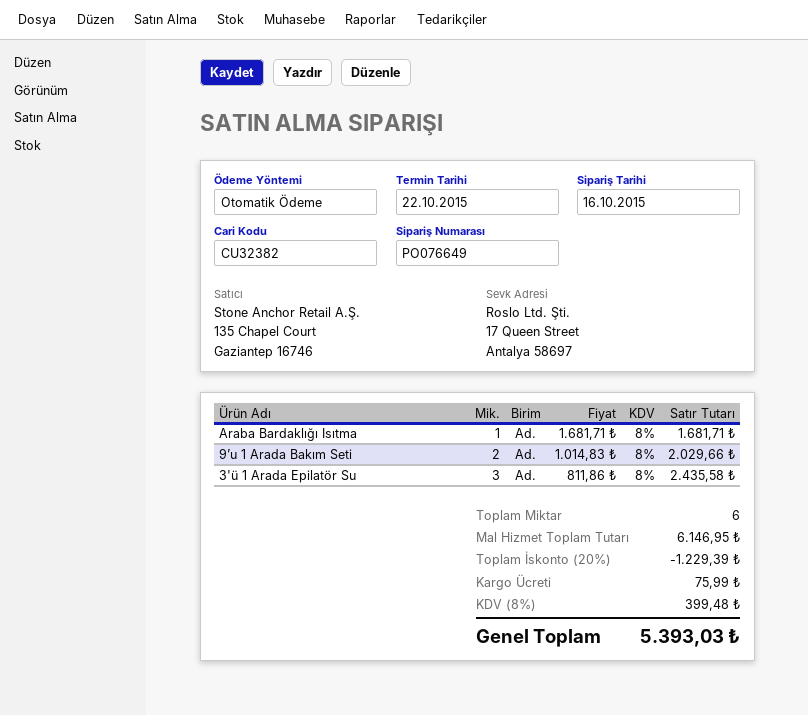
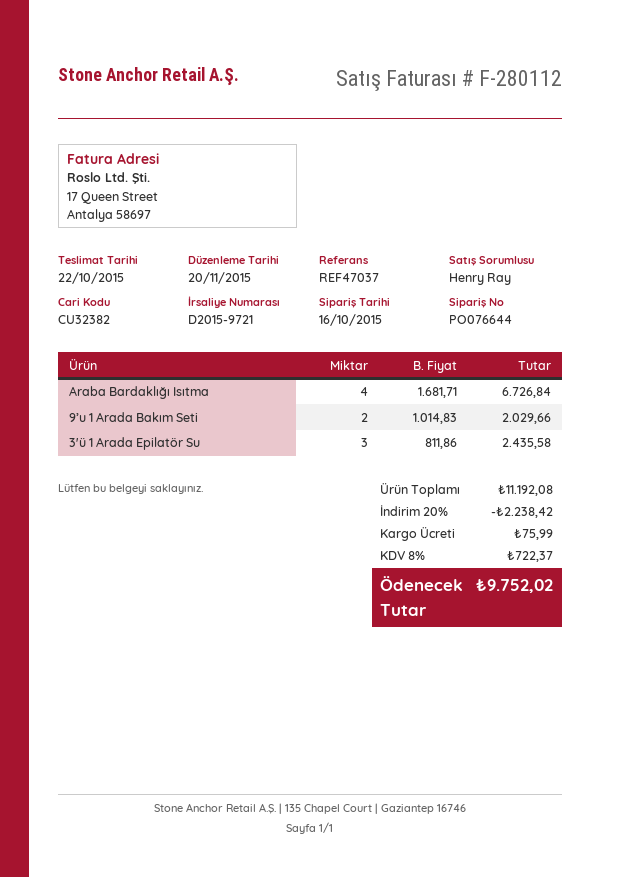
order number: PO076649 -> PO076644
Araba Bardaklığı Isıtma: 1 x 1681.71 = 1681.71 -> 4 x 1681.71 = 6726.84
subtotal: 6146.95 -> 11192.08
discount: 20% = 1229.39 -> 20% = 2238.42
tax: 8% = 399.48 -> 8% = 722.37
total: 5393.03 -> 9752.02

